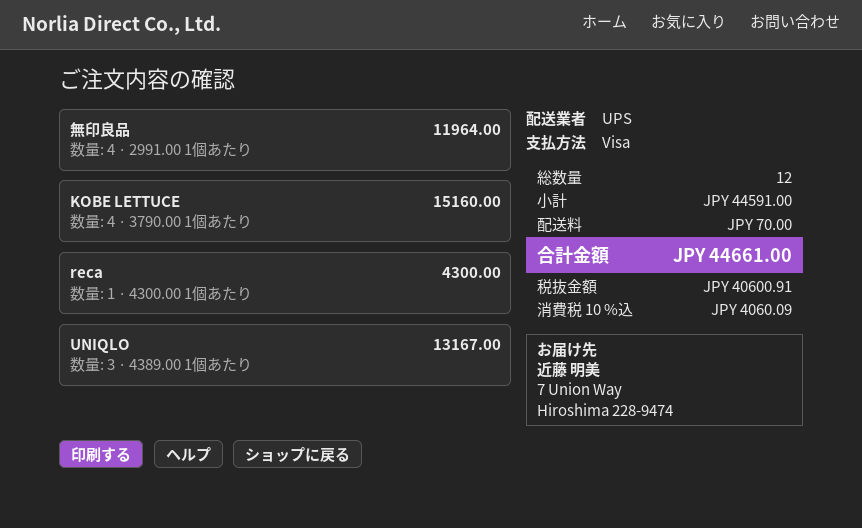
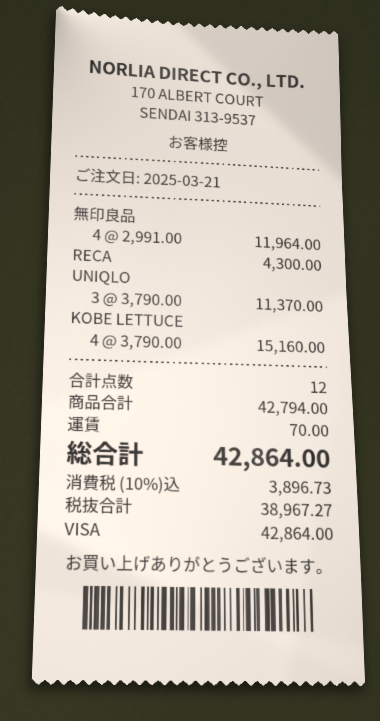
UNIQLO: 3 x 4389.00 = 13167.00 -> 3 x 3790.00 = 11370.00
subtotal: 44591.00 -> 42794.00
net: 40600.91 -> 38967.27
tax: 10% = 4060.09 -> 10% = 3896.73
total: 44661.00 -> 42864.00

